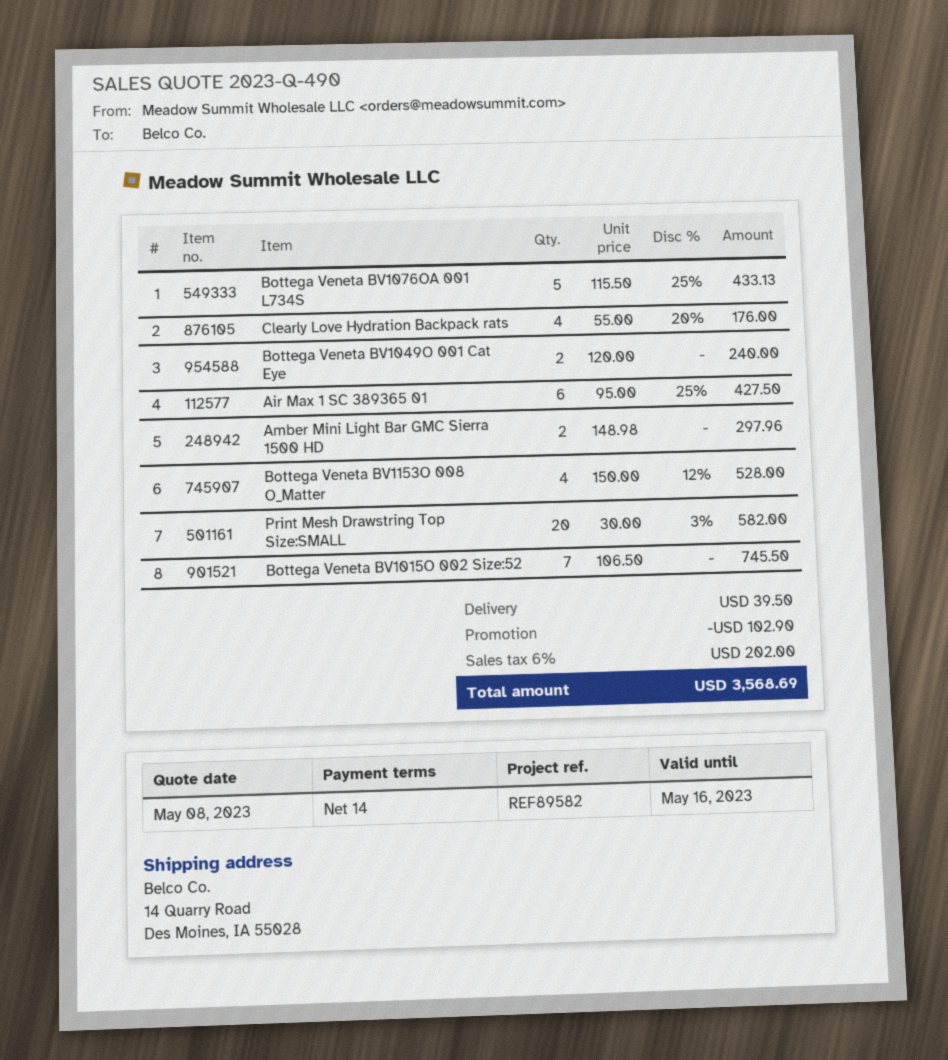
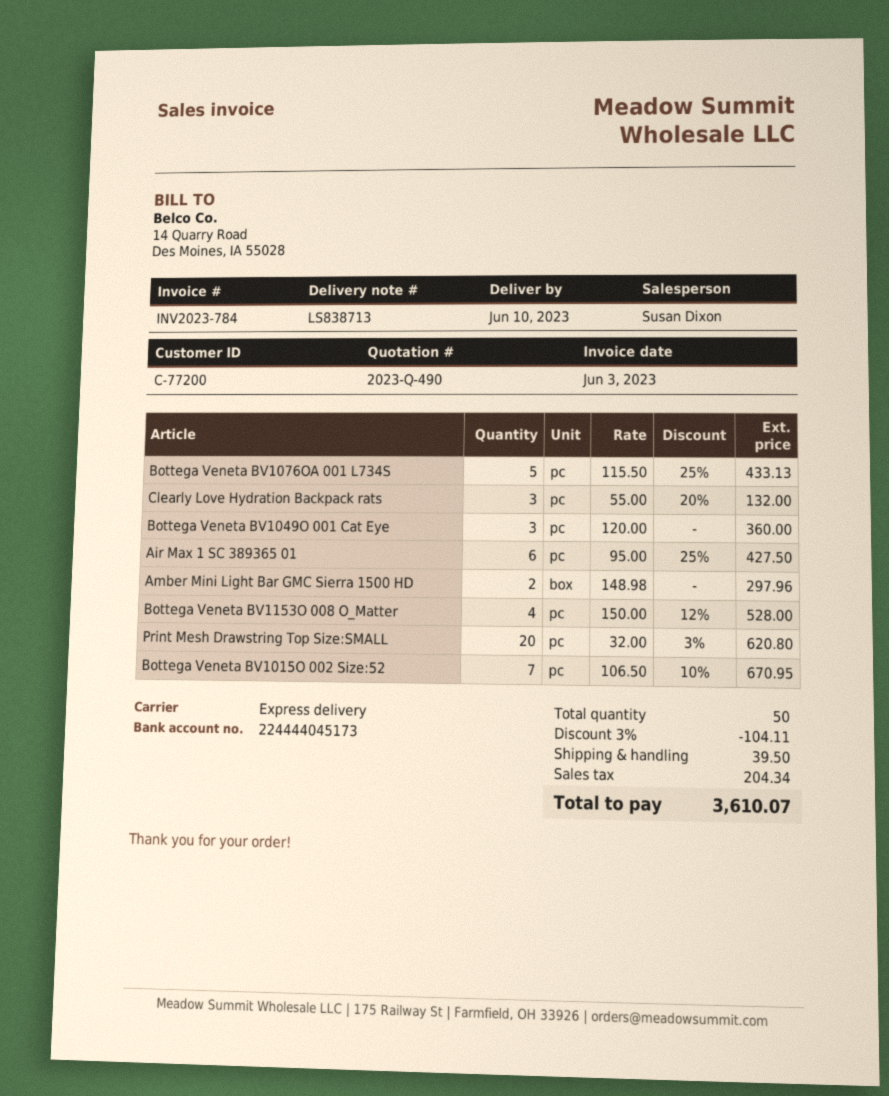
Clearly Love Hydration Backpack rats: 4 x 55.00 - 20% = 176.00 -> 3 x 55.00 - 20% = 132.00
Bottega Veneta BV1049O 001 Cat Eye: 2 x 120.00 = 240.00 -> 3 x 120.00 = 360.00
Print Mesh Drawstring Top Size:SMALL: 20 x 30.00 - 3% = 582.00 -> 20 x 32.00 - 3% = 620.80
Bottega Veneta BV1015O 002 Size:52: 7 x 106.50 = 745.50 -> 7 x 106.50 - 10% = 670.95
discount: 102.90 -> 104.11
tax: 202.00 -> 204.34
total: 3568.69 -> 3610.07

